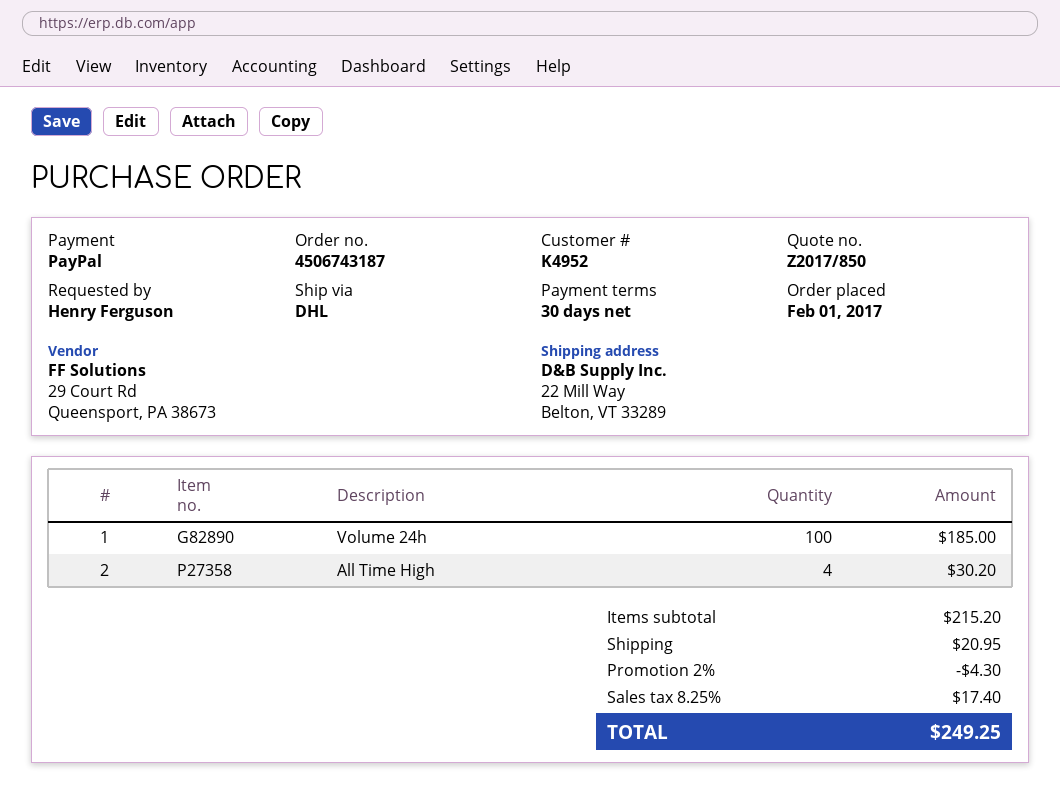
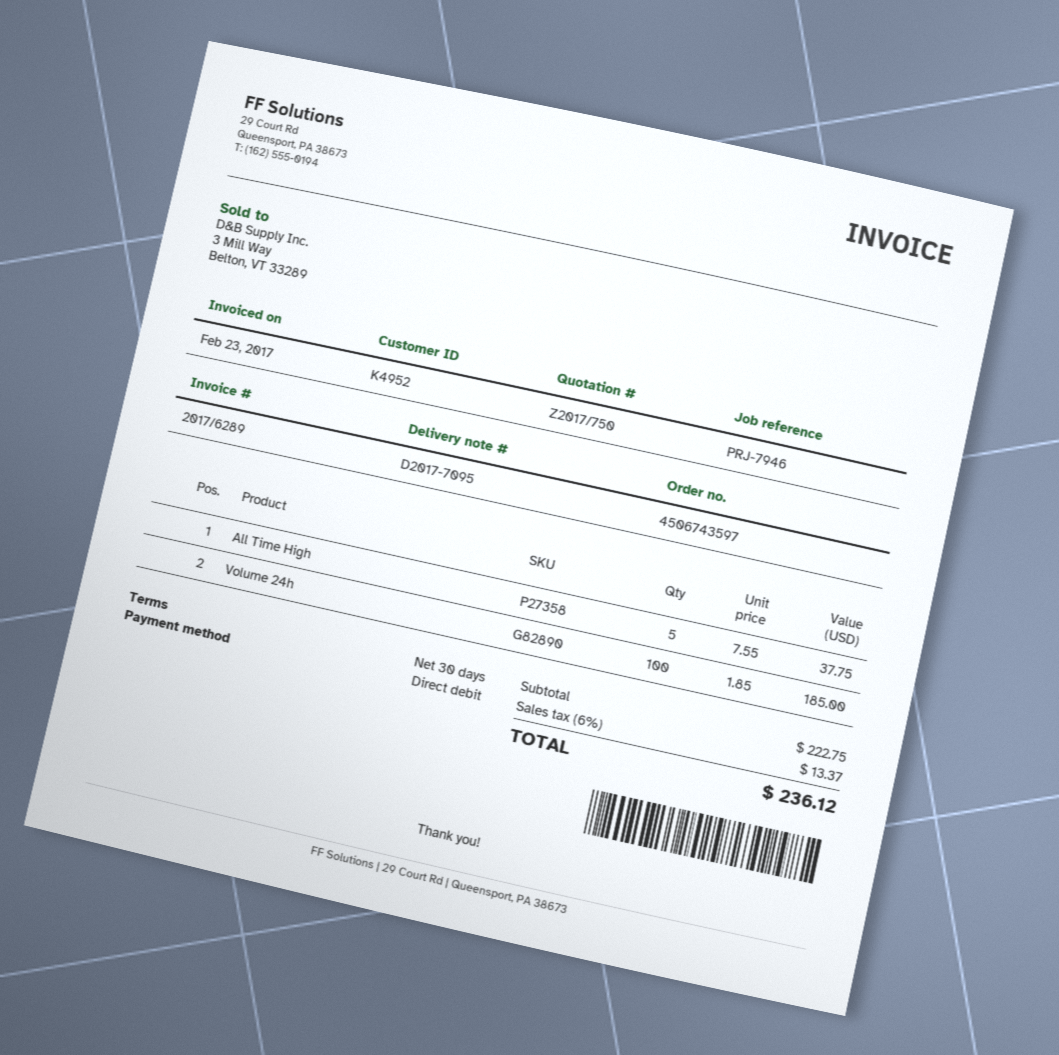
quote number: Z2017/850 -> Z2017/750
order number: 4506743187 -> 4506743597
payment method: PayPal -> direct debit
All Time High: 4 for 30.20 -> 5 for 37.75
subtotal: 215.20 -> 222.75
discount: 2% = 4.30 -> none
shipping: 20.95 -> none
tax: 8.25% = 17.40 -> 6% = 13.37
total: 249.25 -> 236.12

